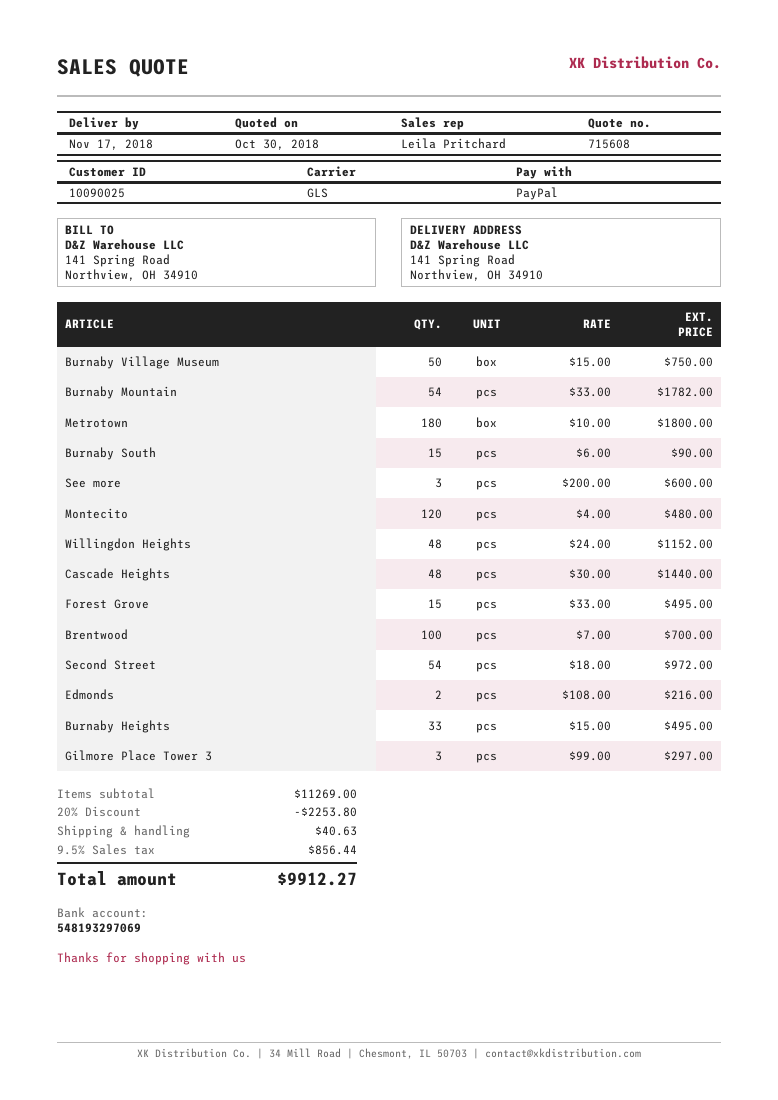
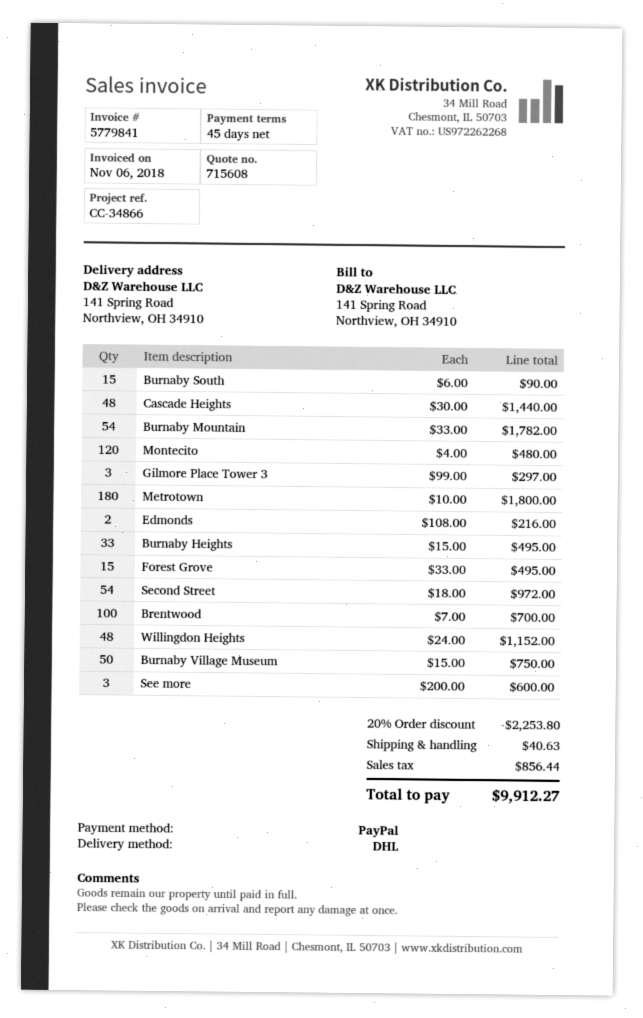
shipping method: GLS -> DHL

